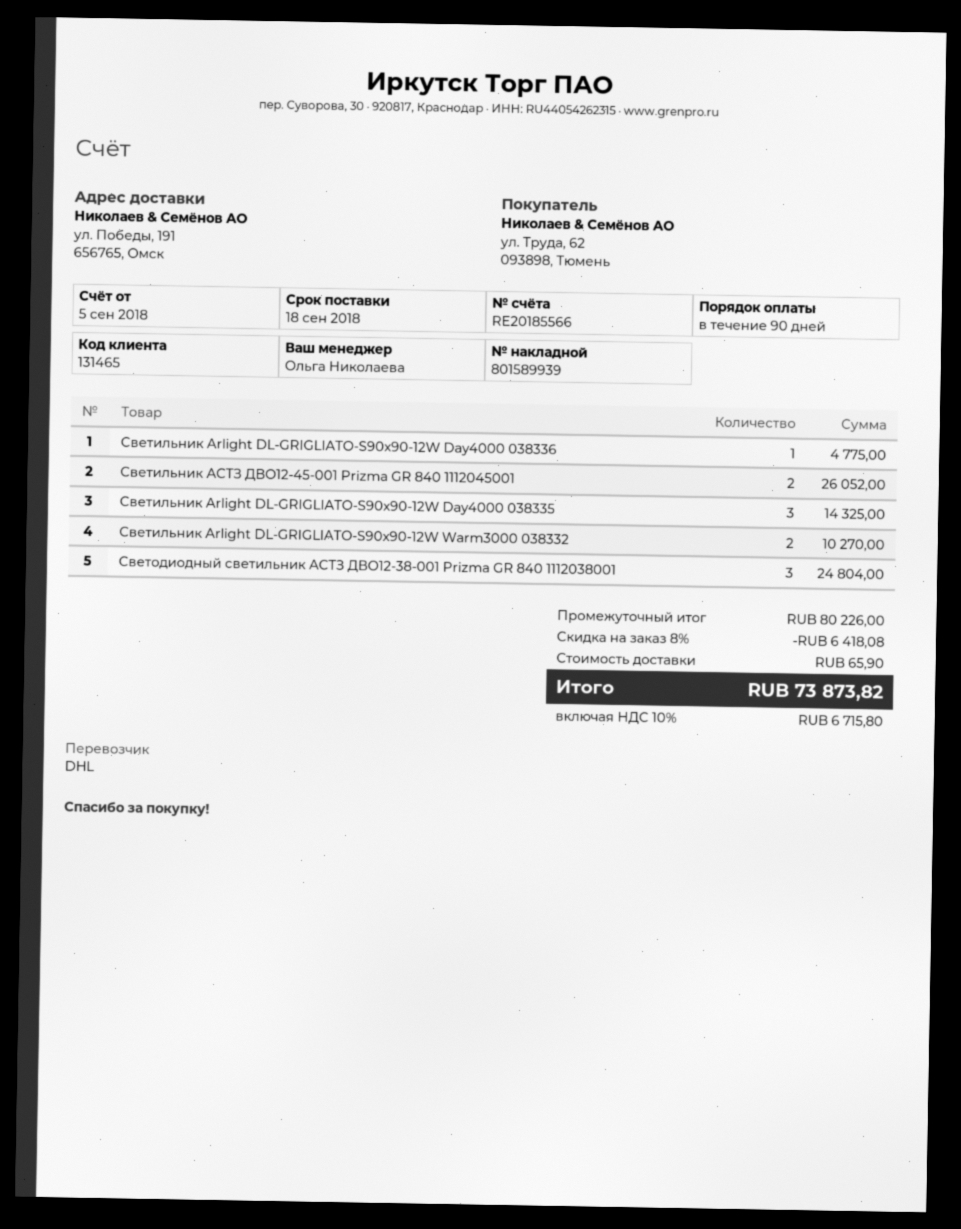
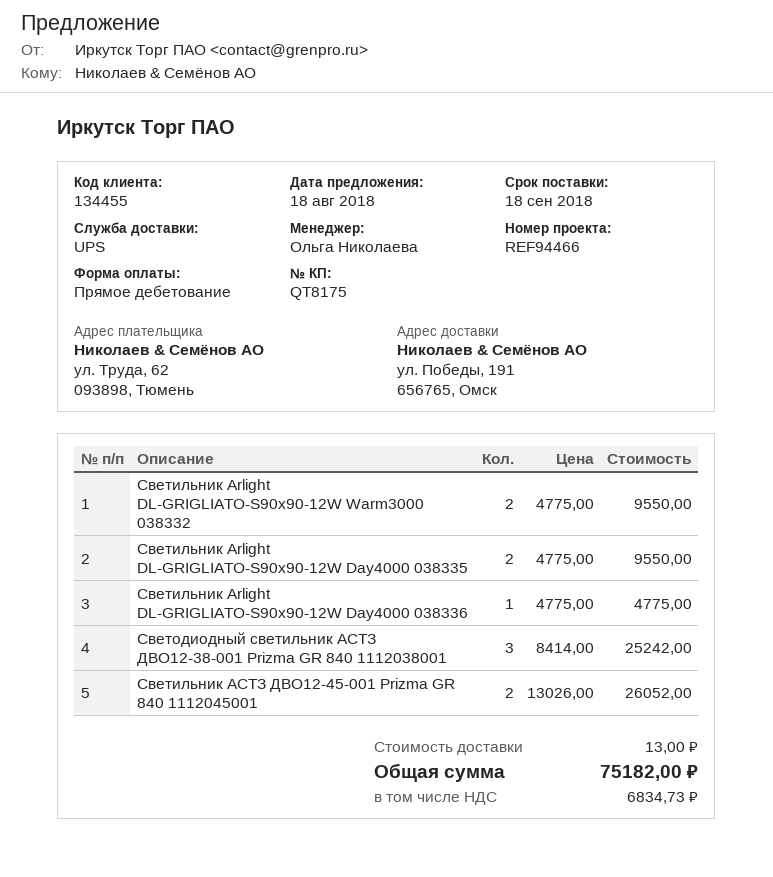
customer number: 131465 -> 134455
shipping method: DHL -> UPS
Светильник Arlight DL-GRIGLIATO-S90x90-12W Day4000 038335: 3 for 14325.00 -> 2 for 9550.00
Светильник Arlight DL-GRIGLIATO-S90x90-12W Warm3000 038332: 2 for 10270.00 -> 2 for 9550.00
Светодиодный светильник АСТЗ ДВО12-38-001 Prizma GR 840 1112038001: 3 for 24804.00 -> 3 for 25242.00
discount: 8% = 6418.08 -> none
shipping: 65.90 -> 13.00
tax: 6715.80 -> 6834.73
total: 73873.82 -> 75182.00

